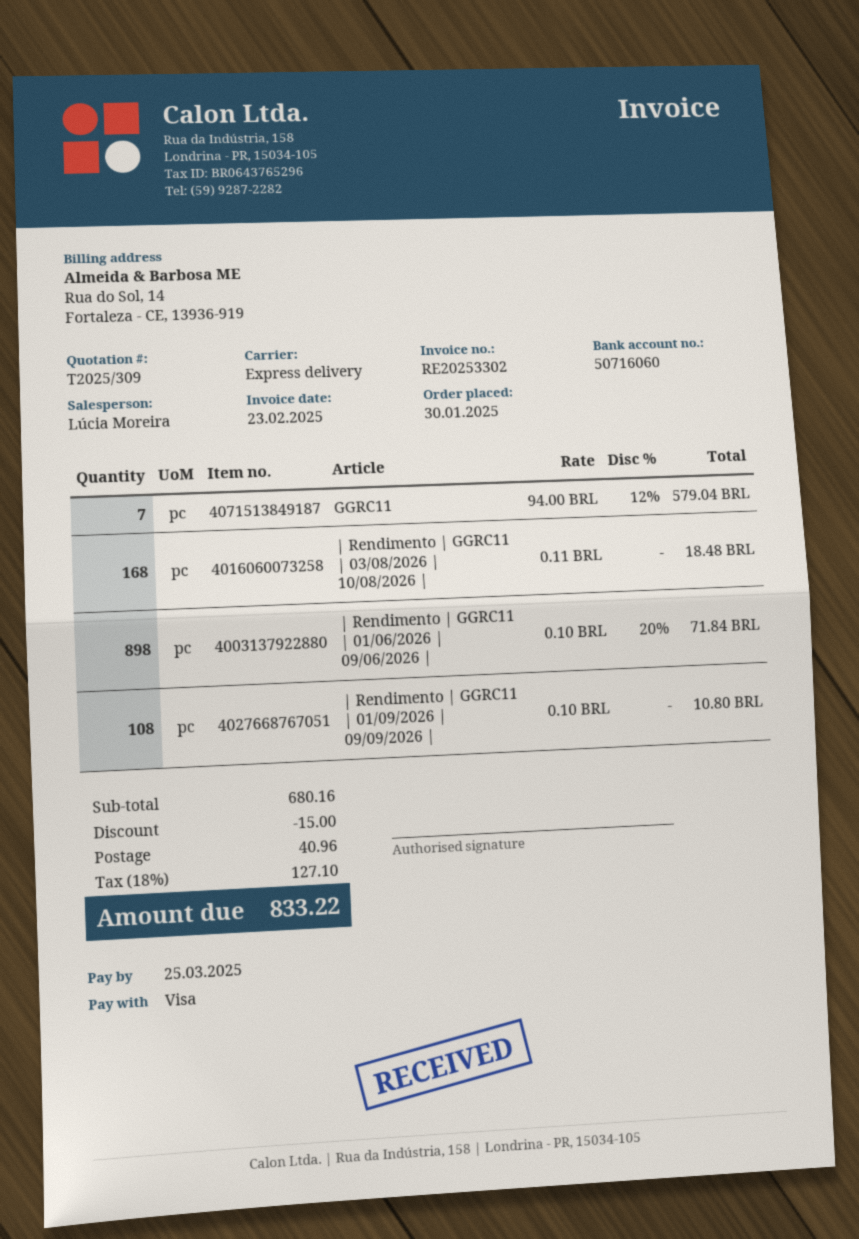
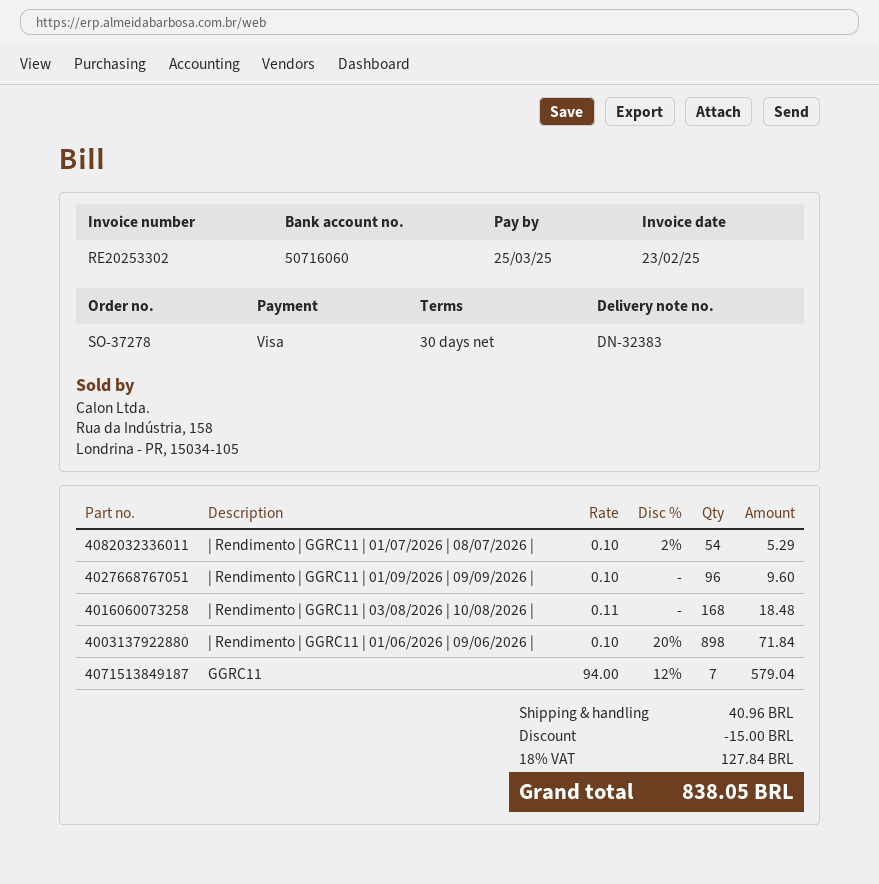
| Rendimento | GGRC11 | 01/09/2026 | 09/09/2026 |: 108 x 0.10 = 10.80 -> 96 x 0.10 = 9.60
| Rendimento | GGRC11 | 01/07/2026 | 08/07/2026 |: none -> 54 x 0.10 - 2% = 5.29
tax: 18% = 127.10 -> 18% = 127.84
total: 833.22 -> 838.05

